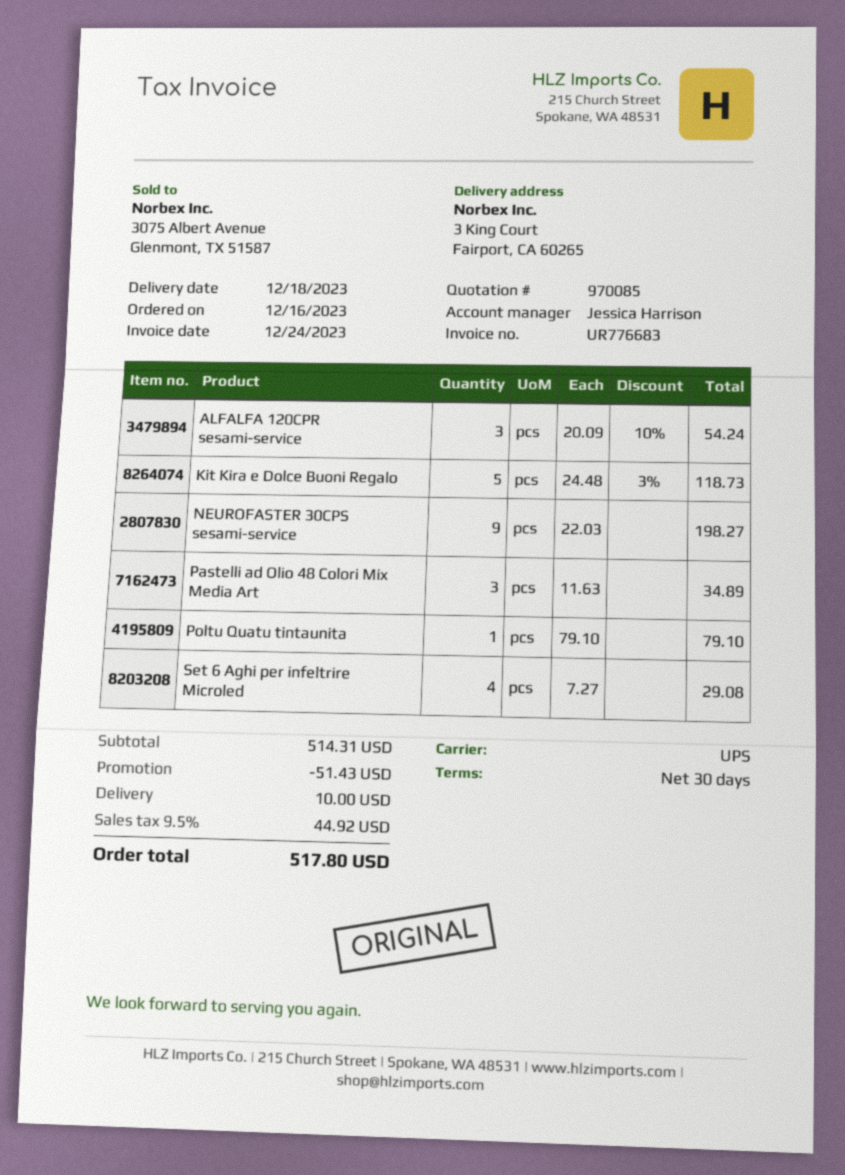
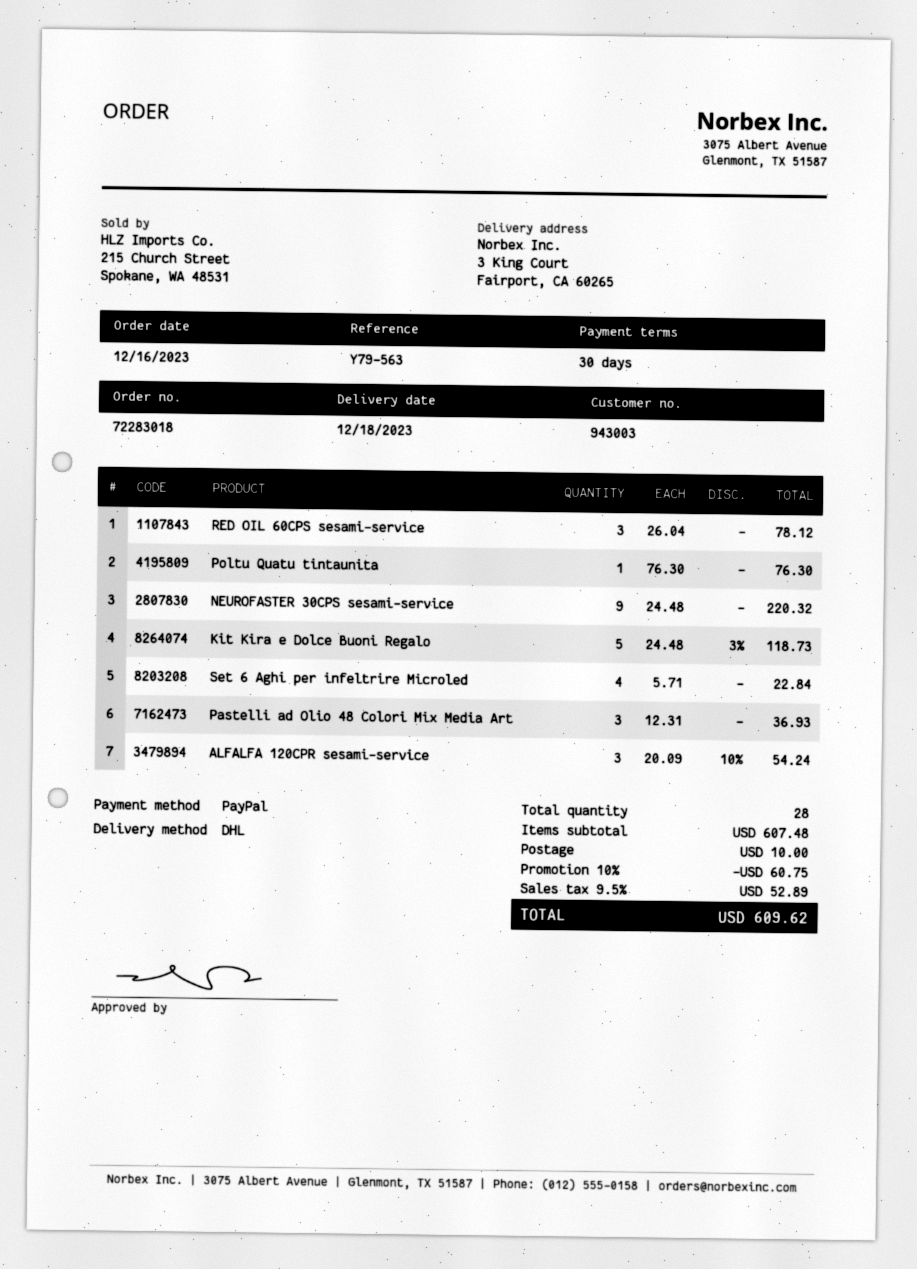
shipping method: UPS -> DHL
NEUROFASTER 30CPS sesami-service: 9 x 22.03 = 198.27 -> 9 x 24.48 = 220.32
Pastelli ad Olio 48 Colori Mix Media Art: 3 x 11.63 = 34.89 -> 3 x 12.31 = 36.93
Poltu Quatu tintaunita: 1 x 79.10 = 79.10 -> 1 x 76.30 = 76.30
Set 6 Aghi per infeltrire Microled: 4 x 7.27 = 29.08 -> 4 x 5.71 = 22.84
RED OIL 60CPS sesami-service: none -> 3 x 26.04 = 78.12
subtotal: 514.31 -> 607.48
discount: 51.43 -> 60.75
tax: 9.5% = 44.92 -> 9.5% = 52.89
total: 517.80 -> 609.62

